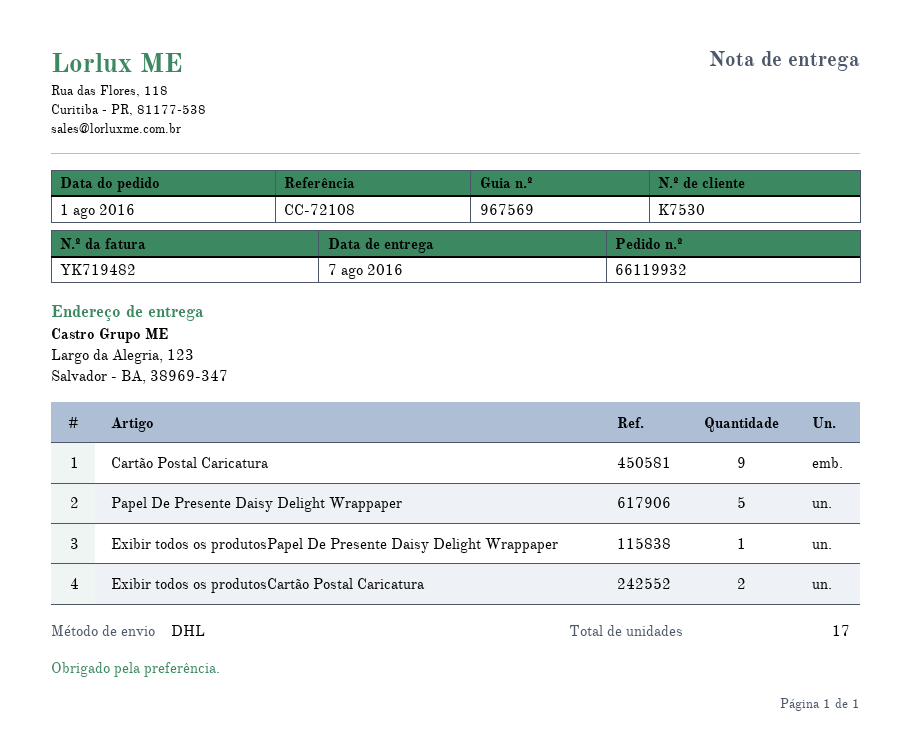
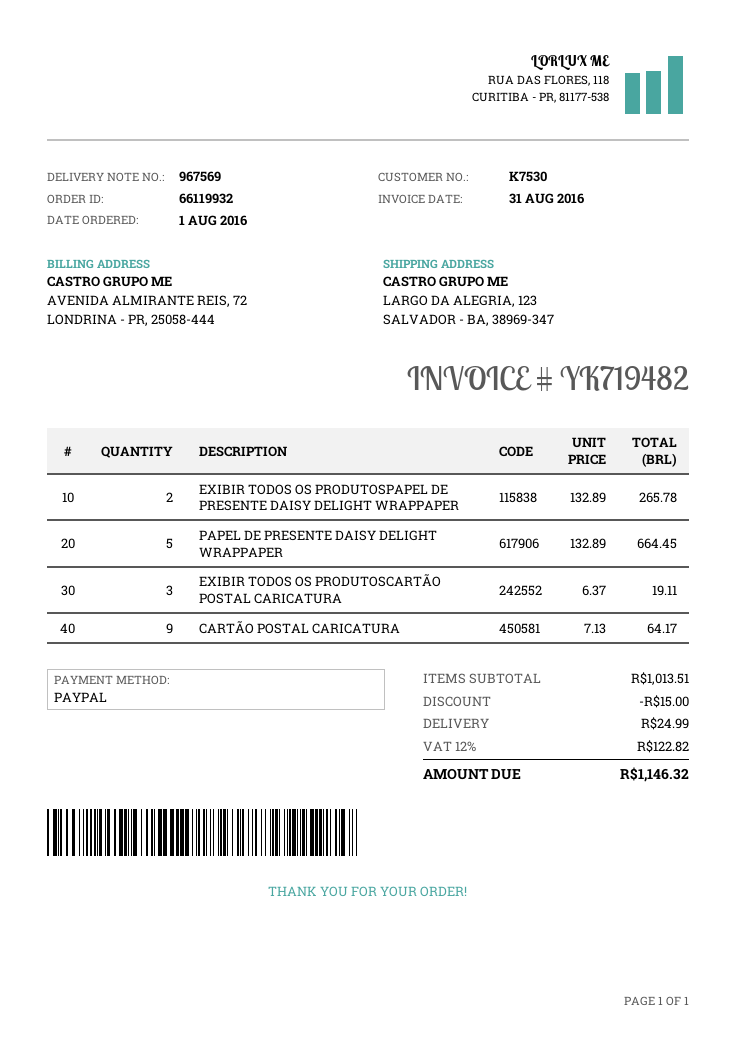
Exibir todos os produtosPapel De Presente Daisy Delight Wrappaper: 1 -> 2
Exibir todos os produtosCartão Postal Caricatura: 2 -> 3

